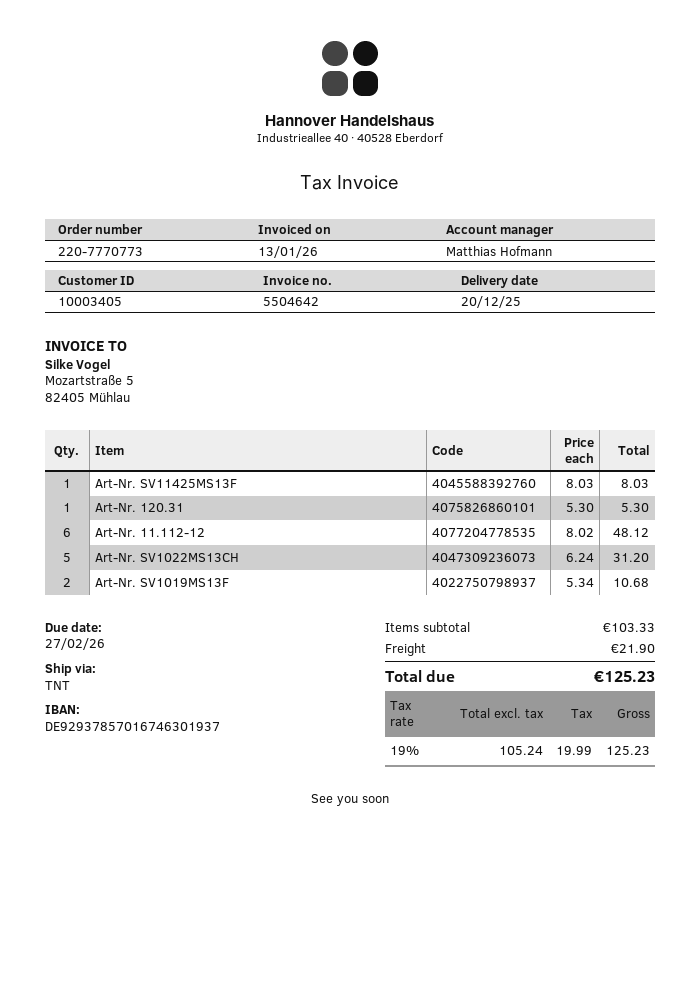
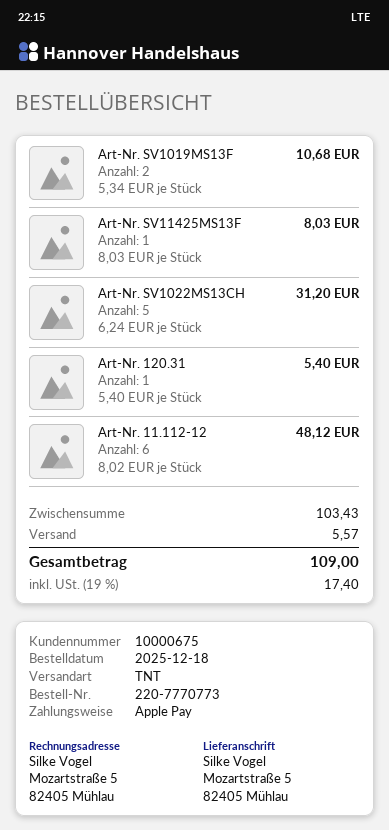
customer number: 10003405 -> 10000675
Art-Nr. 120.31: 1 x 5.30 = 5.30 -> 1 x 5.40 = 5.40
subtotal: 103.33 -> 103.43
shipping: 21.90 -> 5.57
tax: 19% = 19.99 -> 19% = 17.40
total: 125.23 -> 109.00

